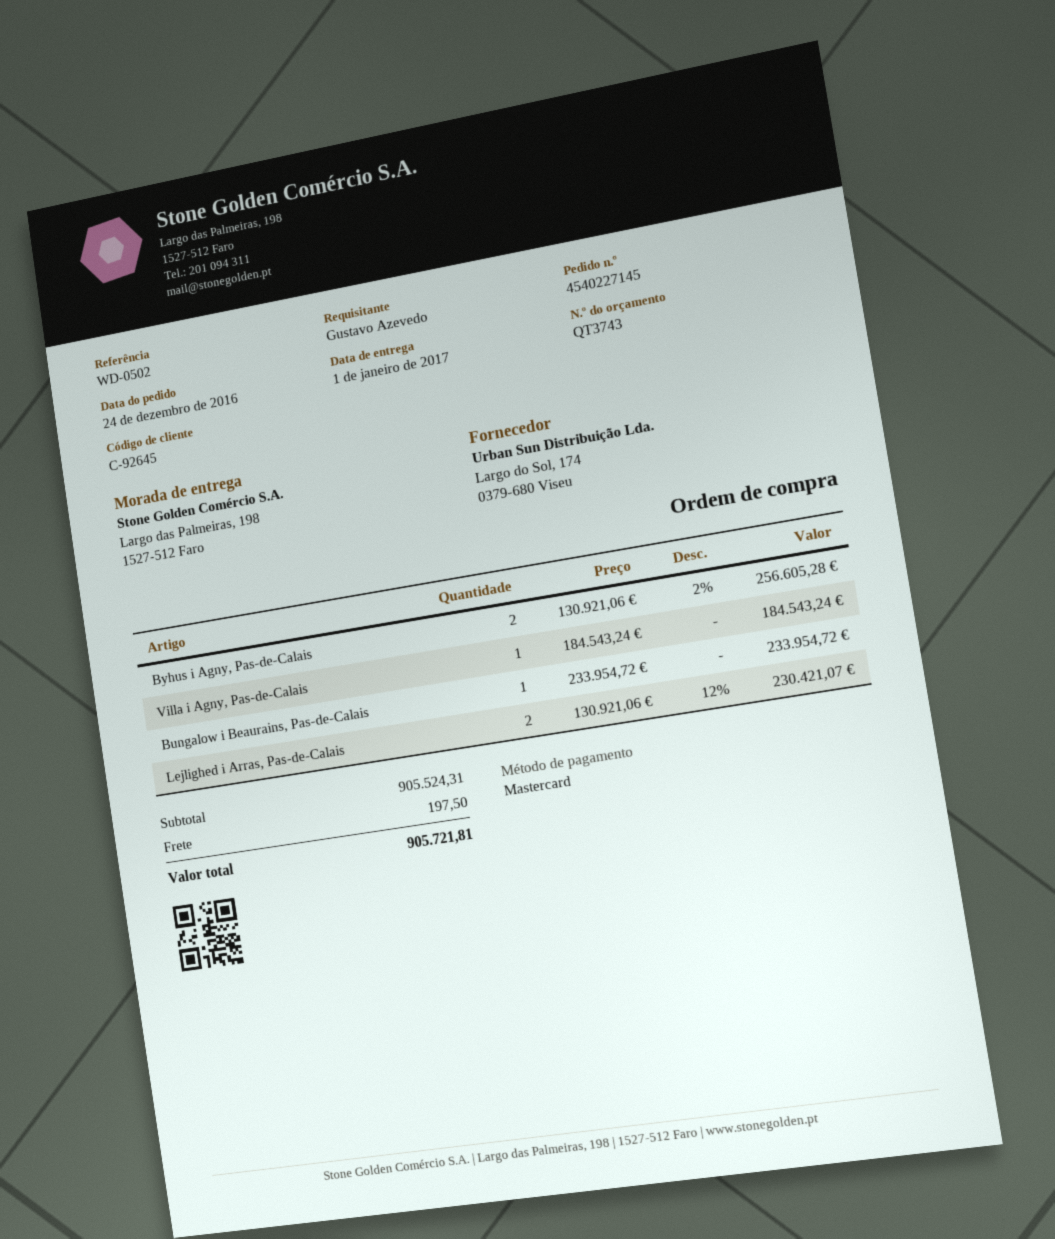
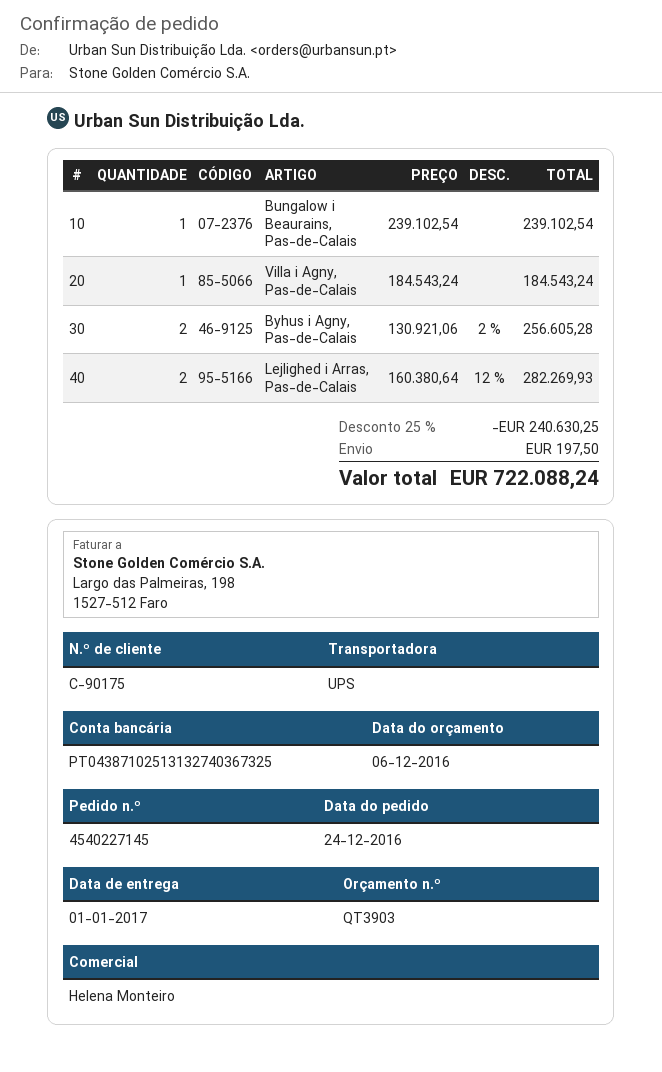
quote number: QT3743 -> QT3903
customer number: C-92645 -> C-90175
Bungalow i Beaurains, Pas-de-Calais: 1 x 233954.72 = 233954.72 -> 1 x 239102.54 = 239102.54
Lejlighed i Arras, Pas-de-Calais: 2 x 130921.06 - 12% = 230421.07 -> 2 x 160380.64 - 12% = 282269.93
discount: none -> 25% = 240630.25
total: 905721.81 -> 722088.24

